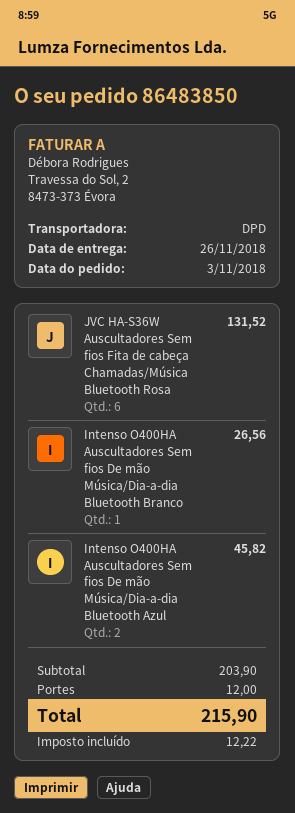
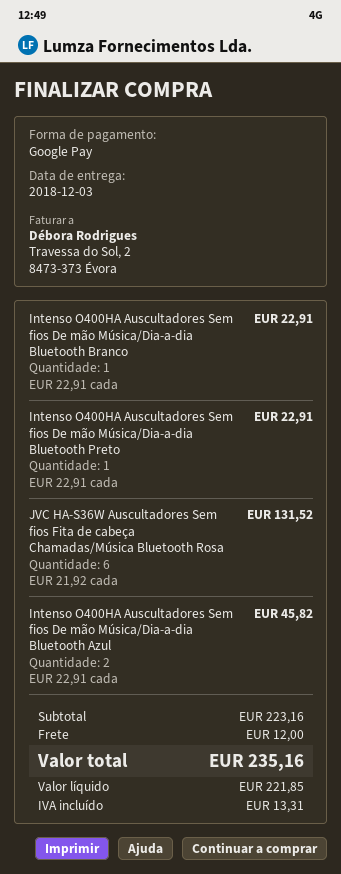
delivery date: 2018-11-26 -> 2018-12-03
Intenso O400HA Auscultadores Sem fios De mão Música/Dia-a-dia Bluetooth Branco: 1 for 26.56 -> 1 for 22.91
Intenso O400HA Auscultadores Sem fios De mão Música/Dia-a-dia Bluetooth Preto: none -> 1 for 22.91
subtotal: 203.90 -> 223.16
tax: 12.22 -> 13.31
total: 215.90 -> 235.16

